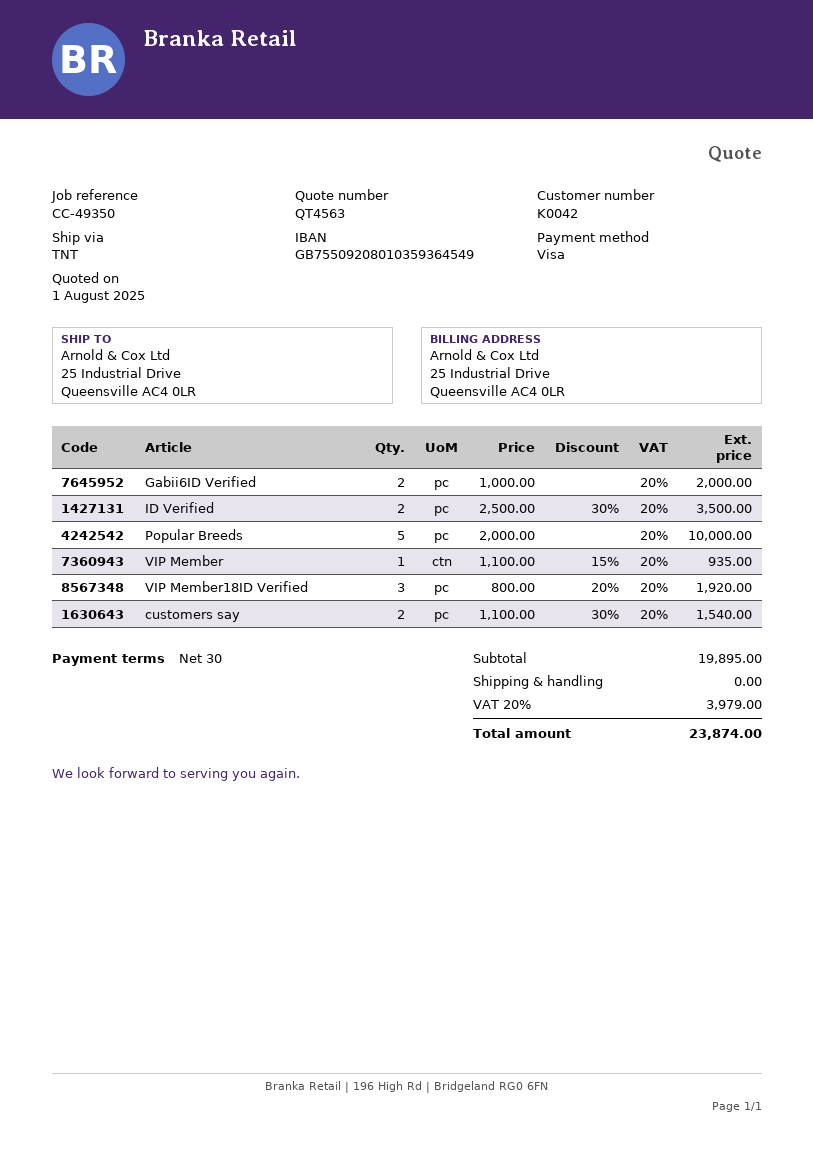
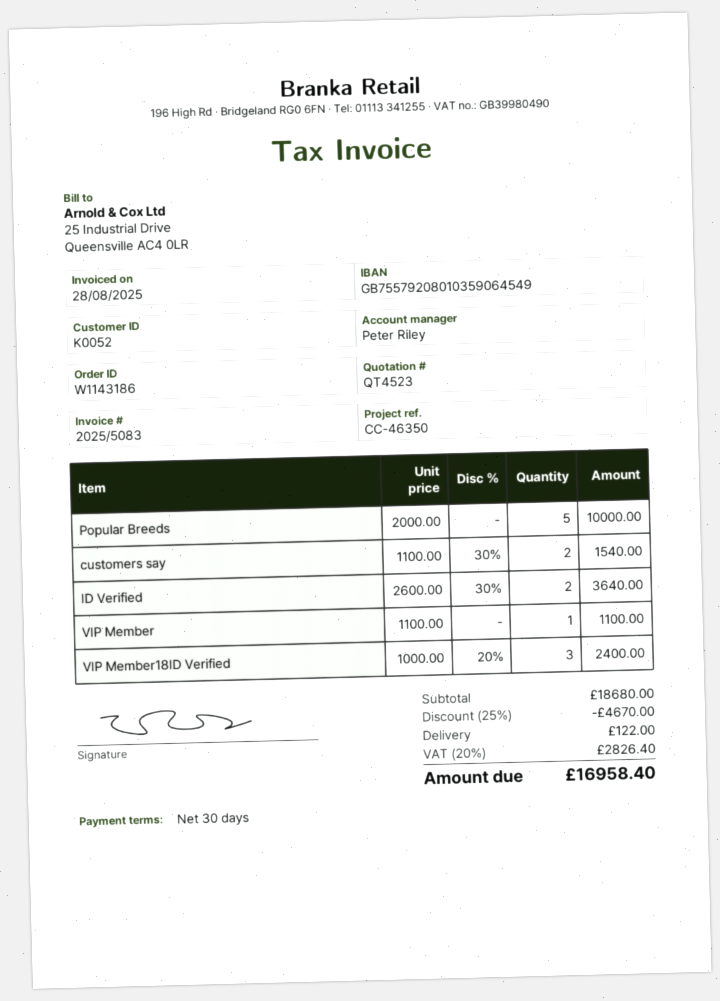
quote number: QT4563 -> QT4523
customer number: K0042 -> K0052
reference: CC-49350 -> CC-46350
bank account: GB75509208010359364549 -> GB75579208010359064549
Gabii6ID Verified: 2 x 1000.00 = 2000.00 -> none
ID Verified: 2 x 2500.00 - 30% = 3500.00 -> 2 x 2600.00 - 30% = 3640.00
VIP Member: 1 x 1100.00 - 15% = 935.00 -> 1 x 1100.00 = 1100.00
VIP Member18ID Verified: 3 x 800.00 - 20% = 1920.00 -> 3 x 1000.00 - 20% = 2400.00
subtotal: 19895.00 -> 18680.00
discount: none -> 25% = 4670.00
shipping: 0.00 -> 122.00
tax: 20% = 3979.00 -> 20% = 2826.40
total: 23874.00 -> 16958.40

